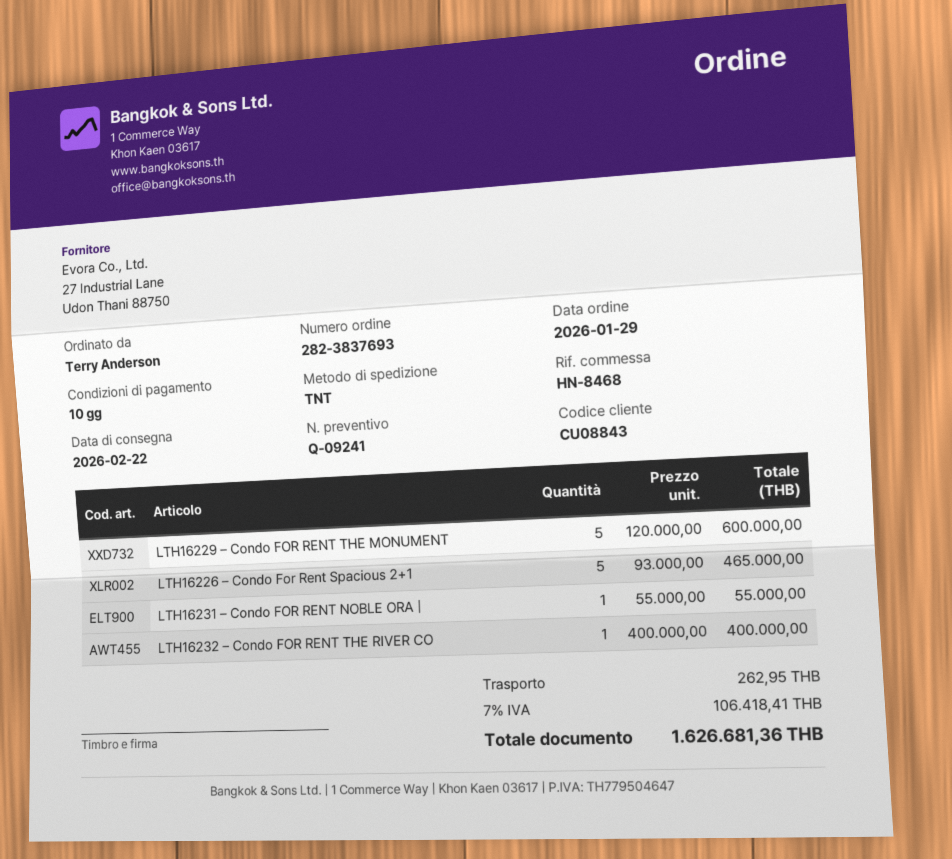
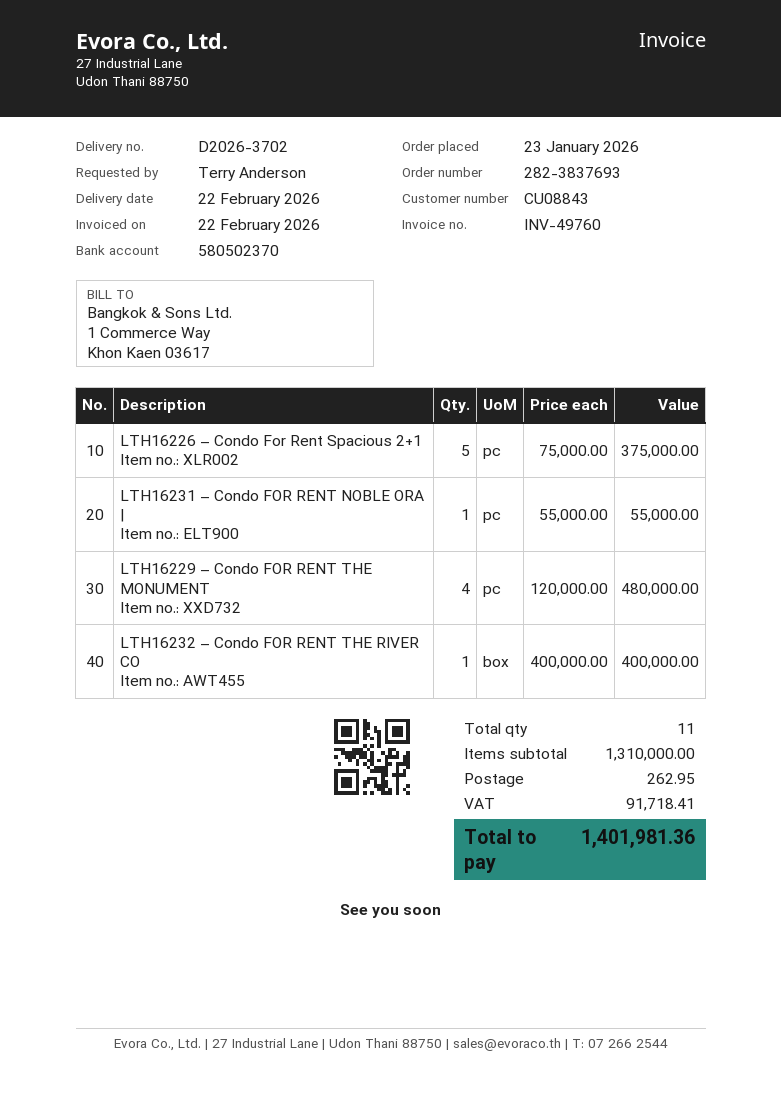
order date: 2026-01-29 -> 2026-01-23
LTH16229 – Condo FOR RENT THE MONUMENT: 5 x 120000.00 = 600000.00 -> 4 x 120000.00 = 480000.00
LTH16226 – Condo For Rent Spacious 2+1: 5 x 93000.00 = 465000.00 -> 5 x 75000.00 = 375000.00
tax: 106418.41 -> 91718.41
total: 1626681.36 -> 1401981.36

